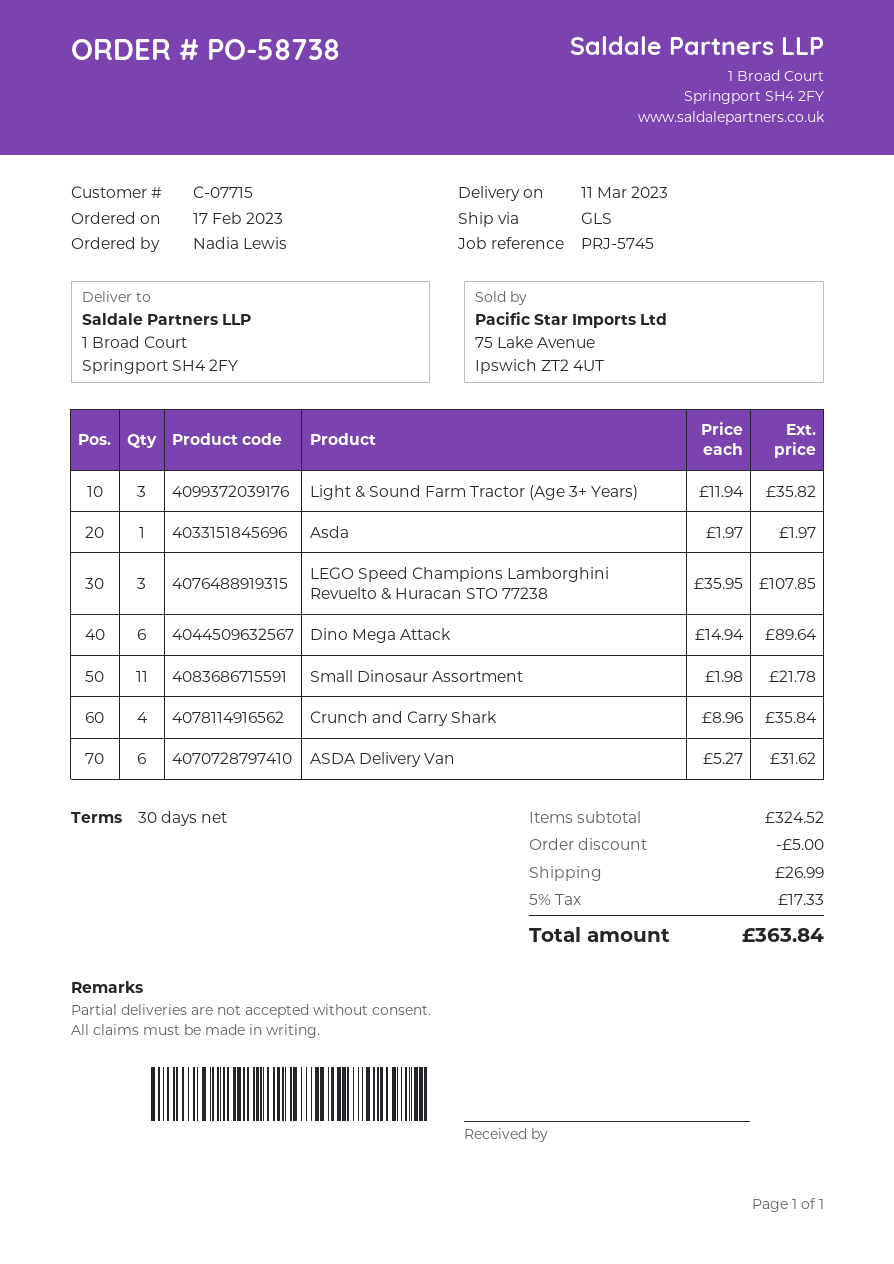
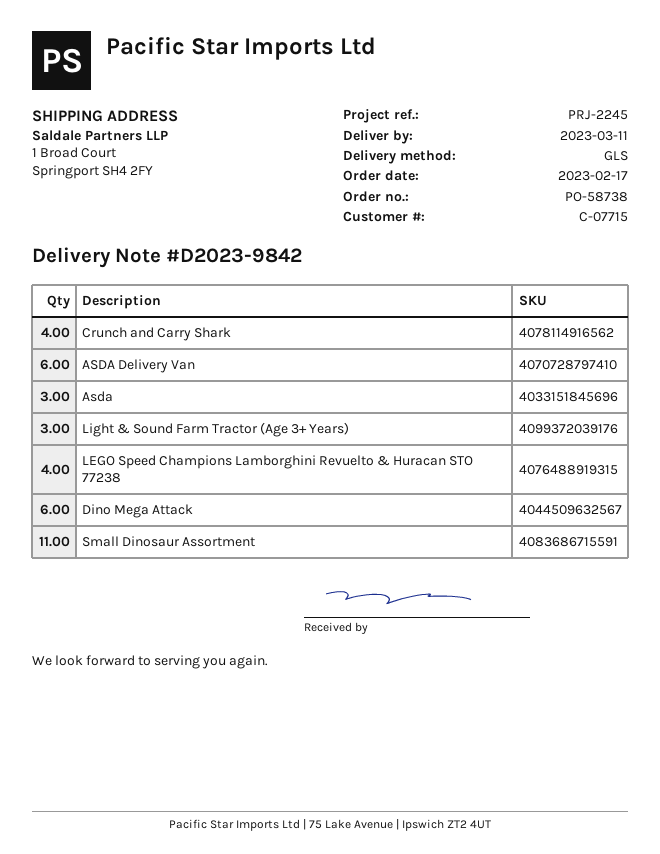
reference: PRJ-5745 -> PRJ-2245
Asda: 1 -> 3
LEGO Speed Champions Lamborghini Revuelto & Huracan STO 77238: 3 -> 4

